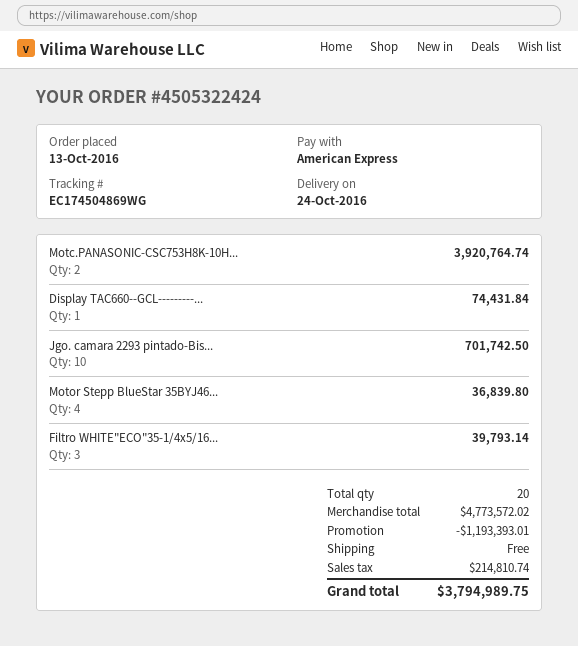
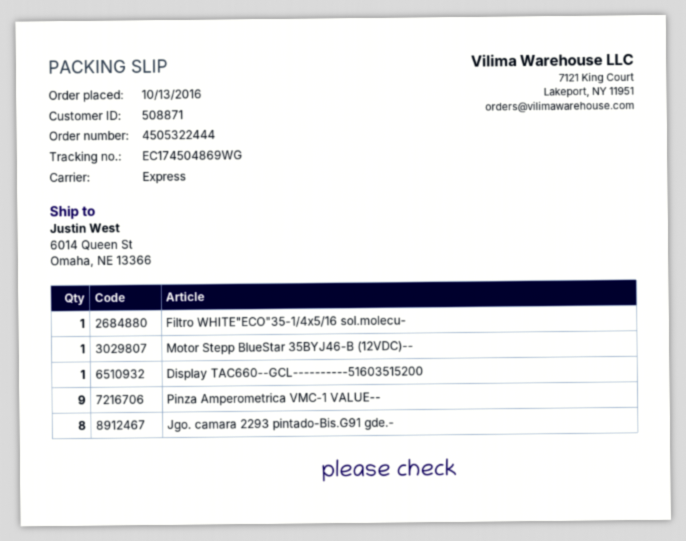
order number: 4505322424 -> 4505322444
Motc.PANASONIC-CSC753H8K-10H...: 2 -> none
Jgo. camara 2293 pintado-Bis...: 10 -> 8
Motor Stepp BlueStar 35BYJ46...: 4 -> 1
Filtro WHITE"ECO"35-1/4x5/16...: 3 -> 1
Pinza Amperometrica VMC-1 VALUE--: none -> 9

